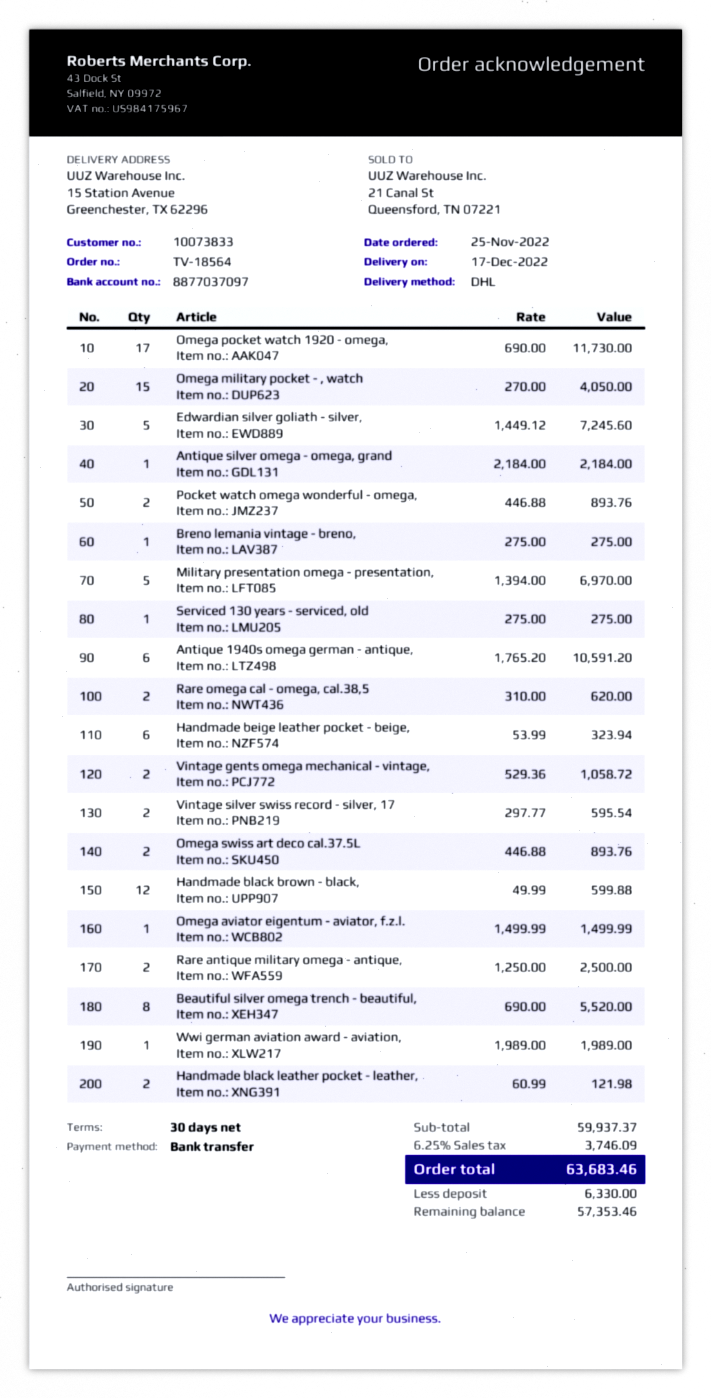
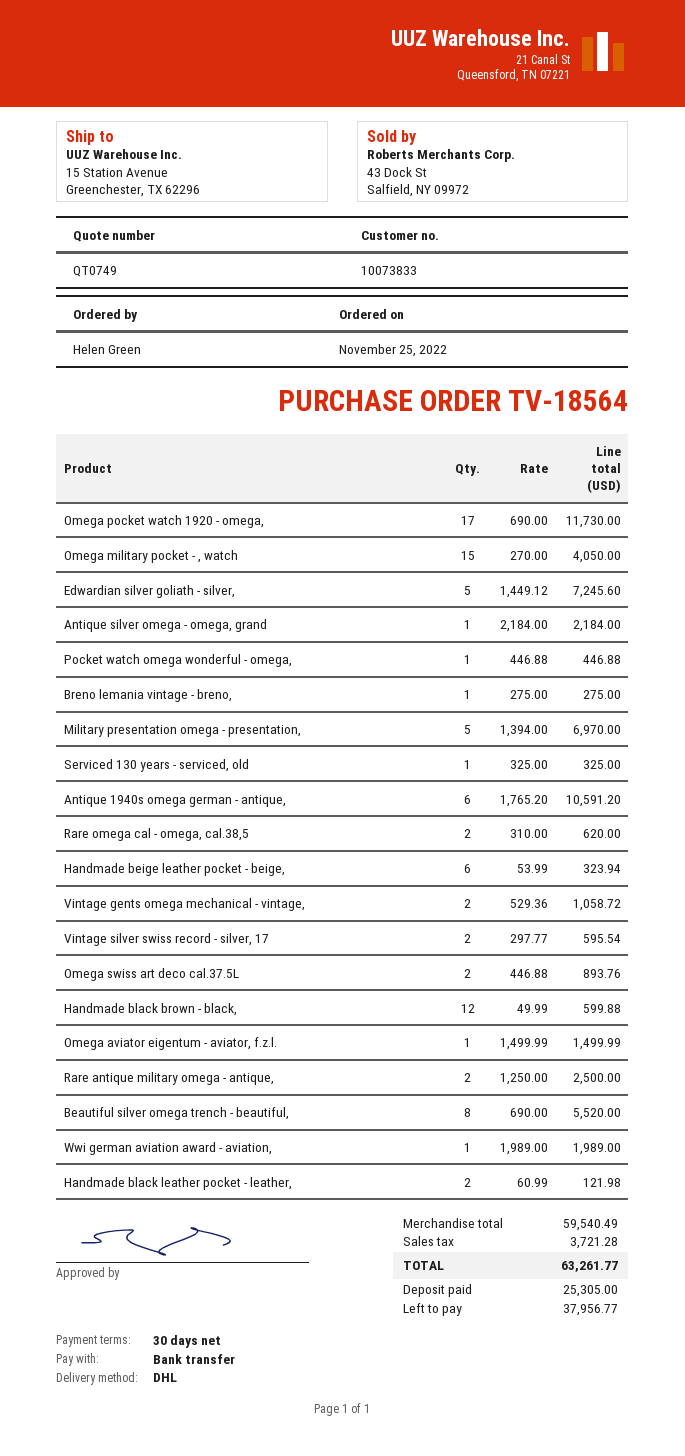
Pocket watch omega wonderful - omega,: 2 x 446.88 = 893.76 -> 1 x 446.88 = 446.88
Serviced 130 years - serviced, old: 1 x 275.00 = 275.00 -> 1 x 325.00 = 325.00
subtotal: 59937.37 -> 59540.49
tax: 3746.09 -> 3721.28
total: 63683.46 -> 63261.77
deposit: 6330.00 -> 25305.00
balance: 57353.46 -> 37956.77

